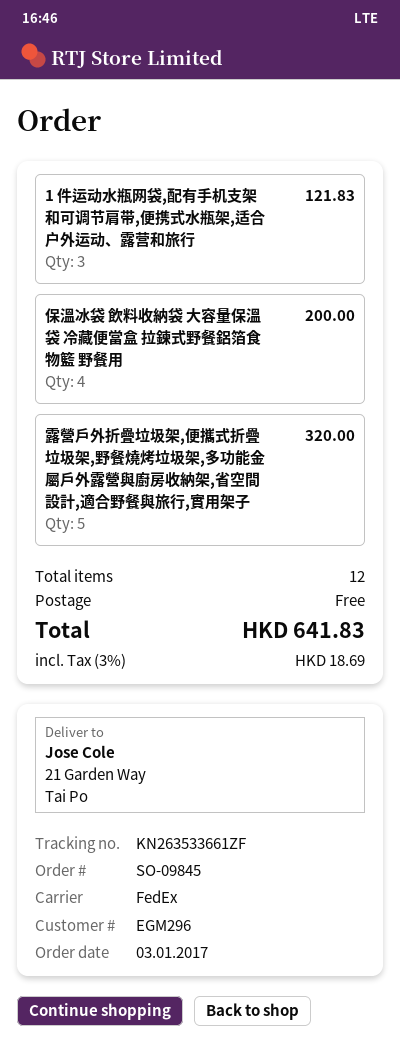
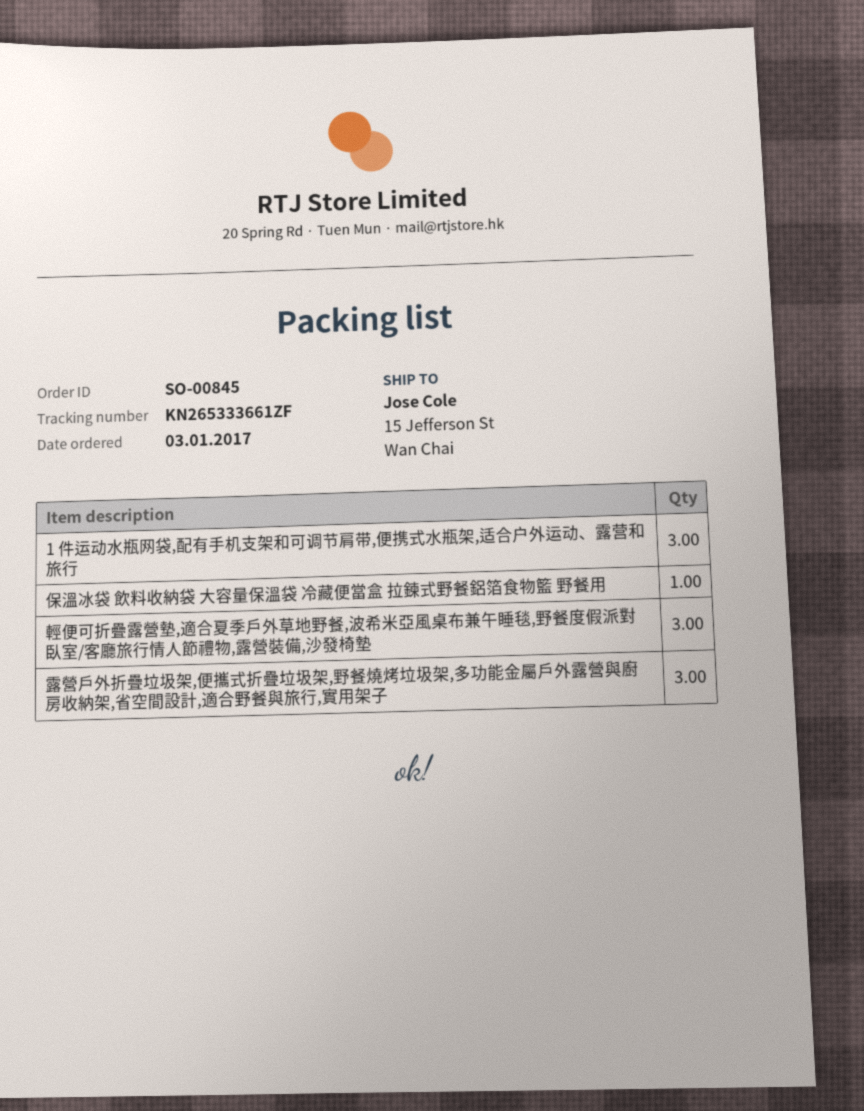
order number: SO-09845 -> SO-00845
tracking number: KN263533661ZF -> KN265333661ZF
ship to: 21 Garden Way, Tai Po -> 15 Jefferson St, Wan Chai
保溫冰袋 飲料收納袋 大容量保溫袋 冷藏便當盒 拉鍊式野餐鋁箔食物籃 野餐用: 4 -> 1
露營戶外折疊垃圾架,便攜式折疊垃圾架,野餐燒烤垃圾架,多功能金屬戶外露營與廚房收納架,省空間設計,適合野餐與旅行,實用架子: 5 -> 3
輕便可折疊露營墊,適合夏季戶外草地野餐,波希米亞風桌布兼午睡毯,野餐度假派對臥室/客廳旅行情人節禮物,露營裝備,沙發椅墊: none -> 3

